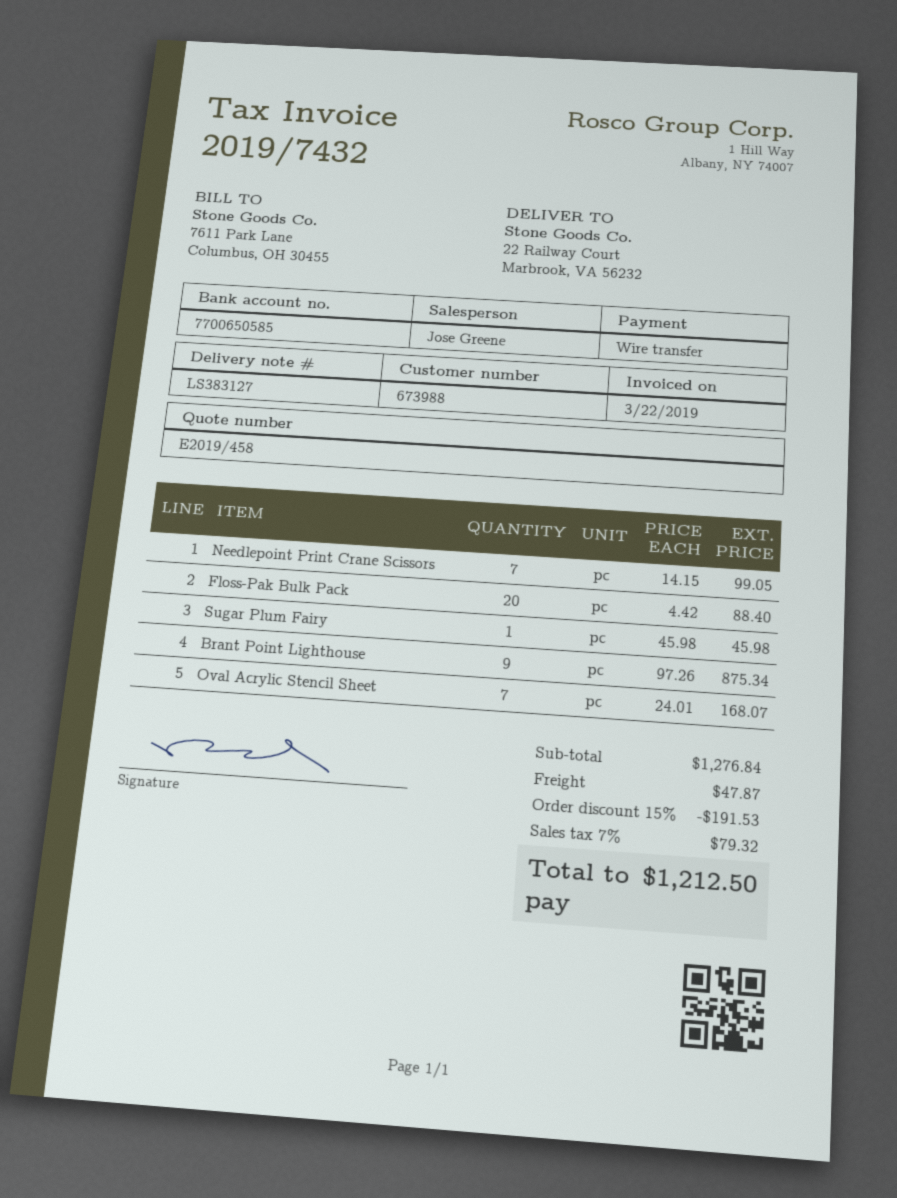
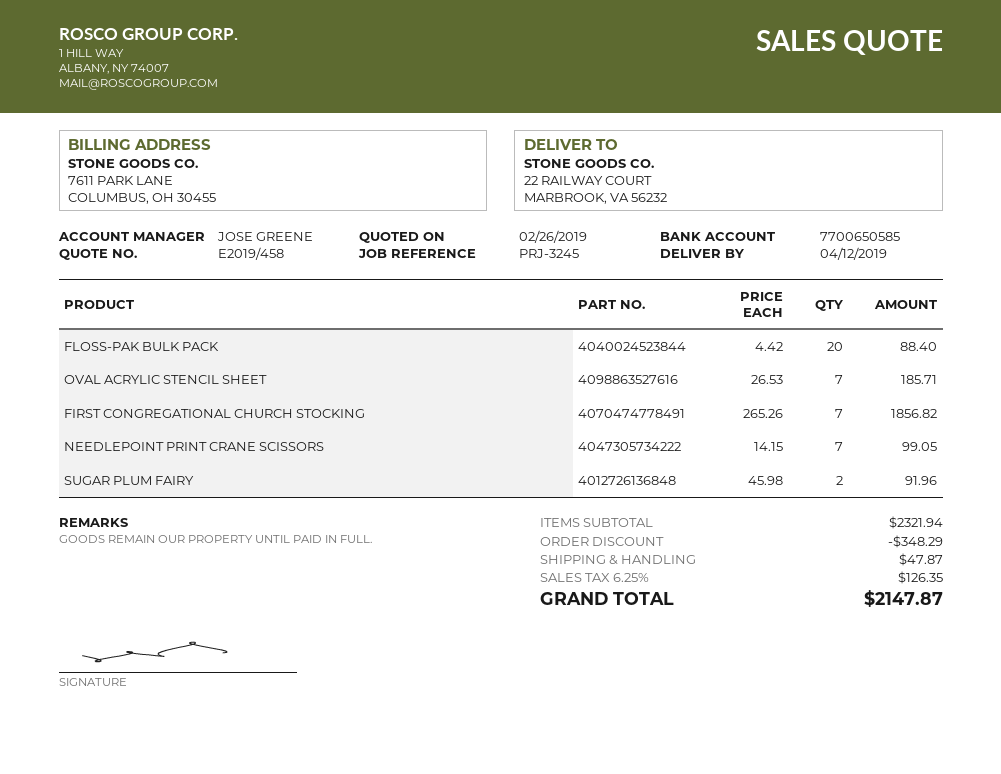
Sugar Plum Fairy: 1 x 45.98 = 45.98 -> 2 x 45.98 = 91.96
Brant Point Lighthouse: 9 x 97.26 = 875.34 -> none
Oval Acrylic Stencil Sheet: 7 x 24.01 = 168.07 -> 7 x 26.53 = 185.71
FIRST CONGREGATIONAL CHURCH STOCKING: none -> 7 x 265.26 = 1856.82
subtotal: 1276.84 -> 2321.94
discount: 191.53 -> 348.29
tax: 7% = 79.32 -> 6.25% = 126.35
total: 1212.50 -> 2147.87

